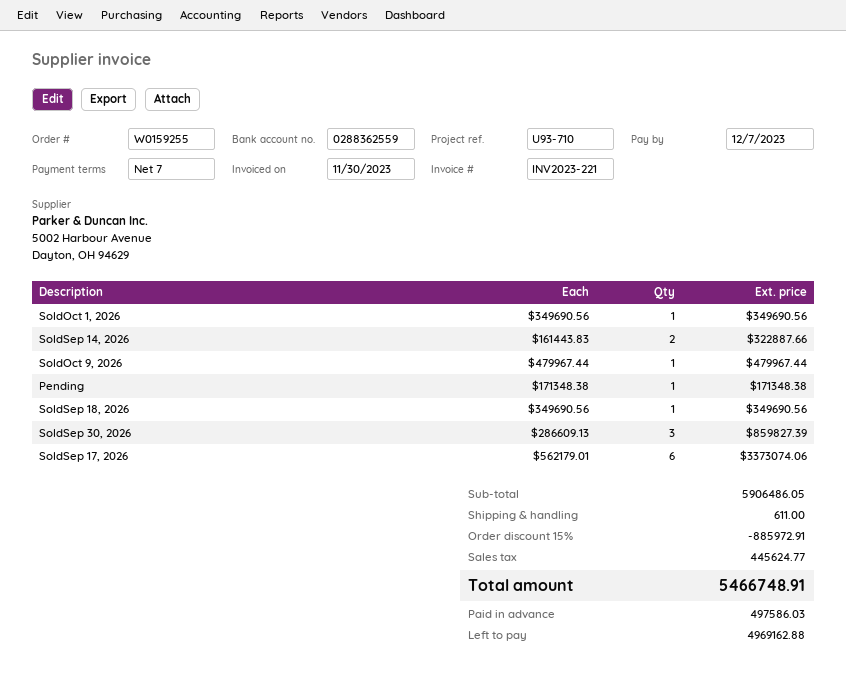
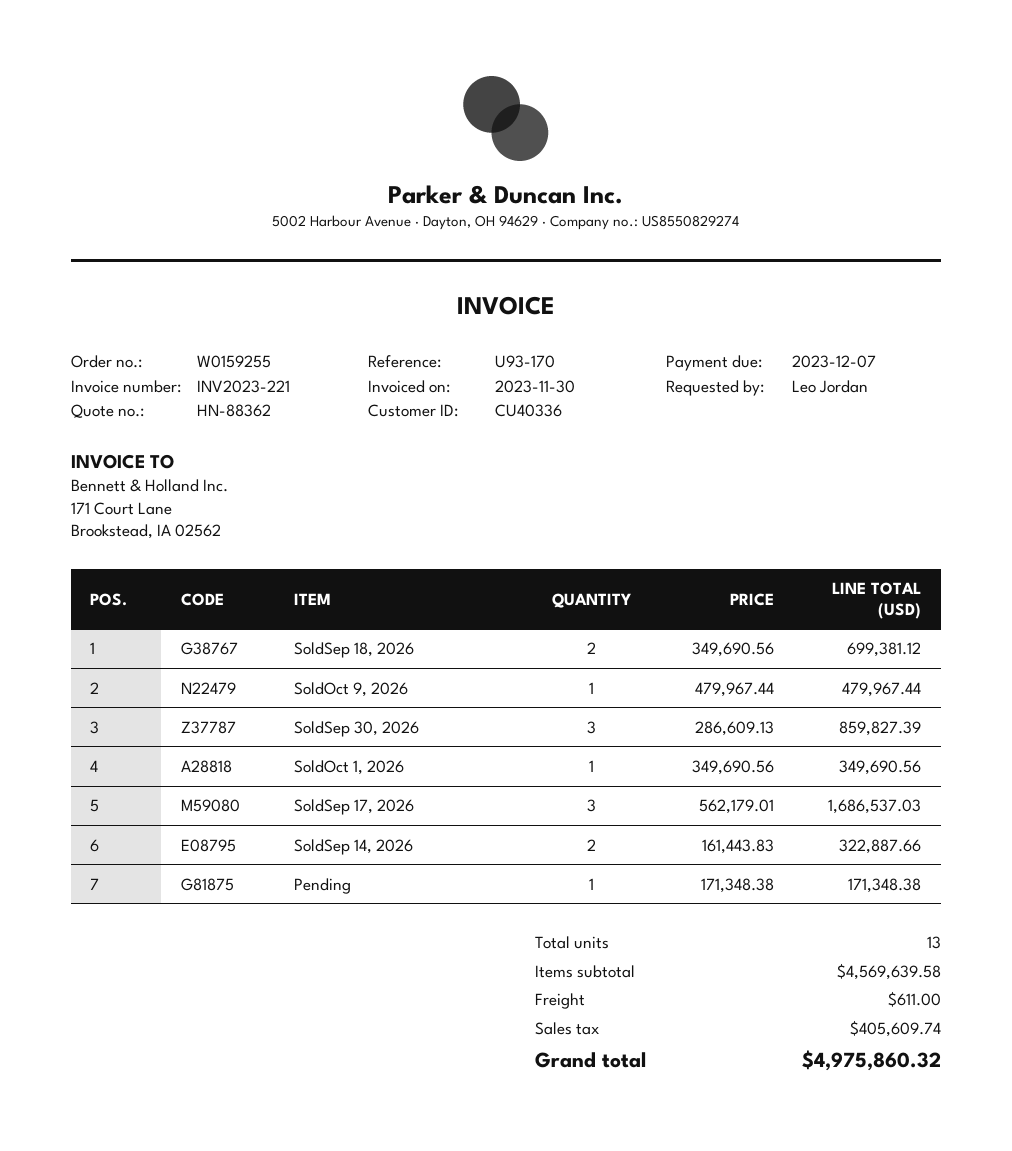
reference: U93-710 -> U93-170
SoldSep 18, 2026: 1 x 349690.56 = 349690.56 -> 2 x 349690.56 = 699381.12
SoldSep 17, 2026: 6 x 562179.01 = 3373074.06 -> 3 x 562179.01 = 1686537.03
subtotal: 5906486.05 -> 4569639.58
discount: 15% = 885972.91 -> none
tax: 445624.77 -> 405609.74
total: 5466748.91 -> 4975860.32

